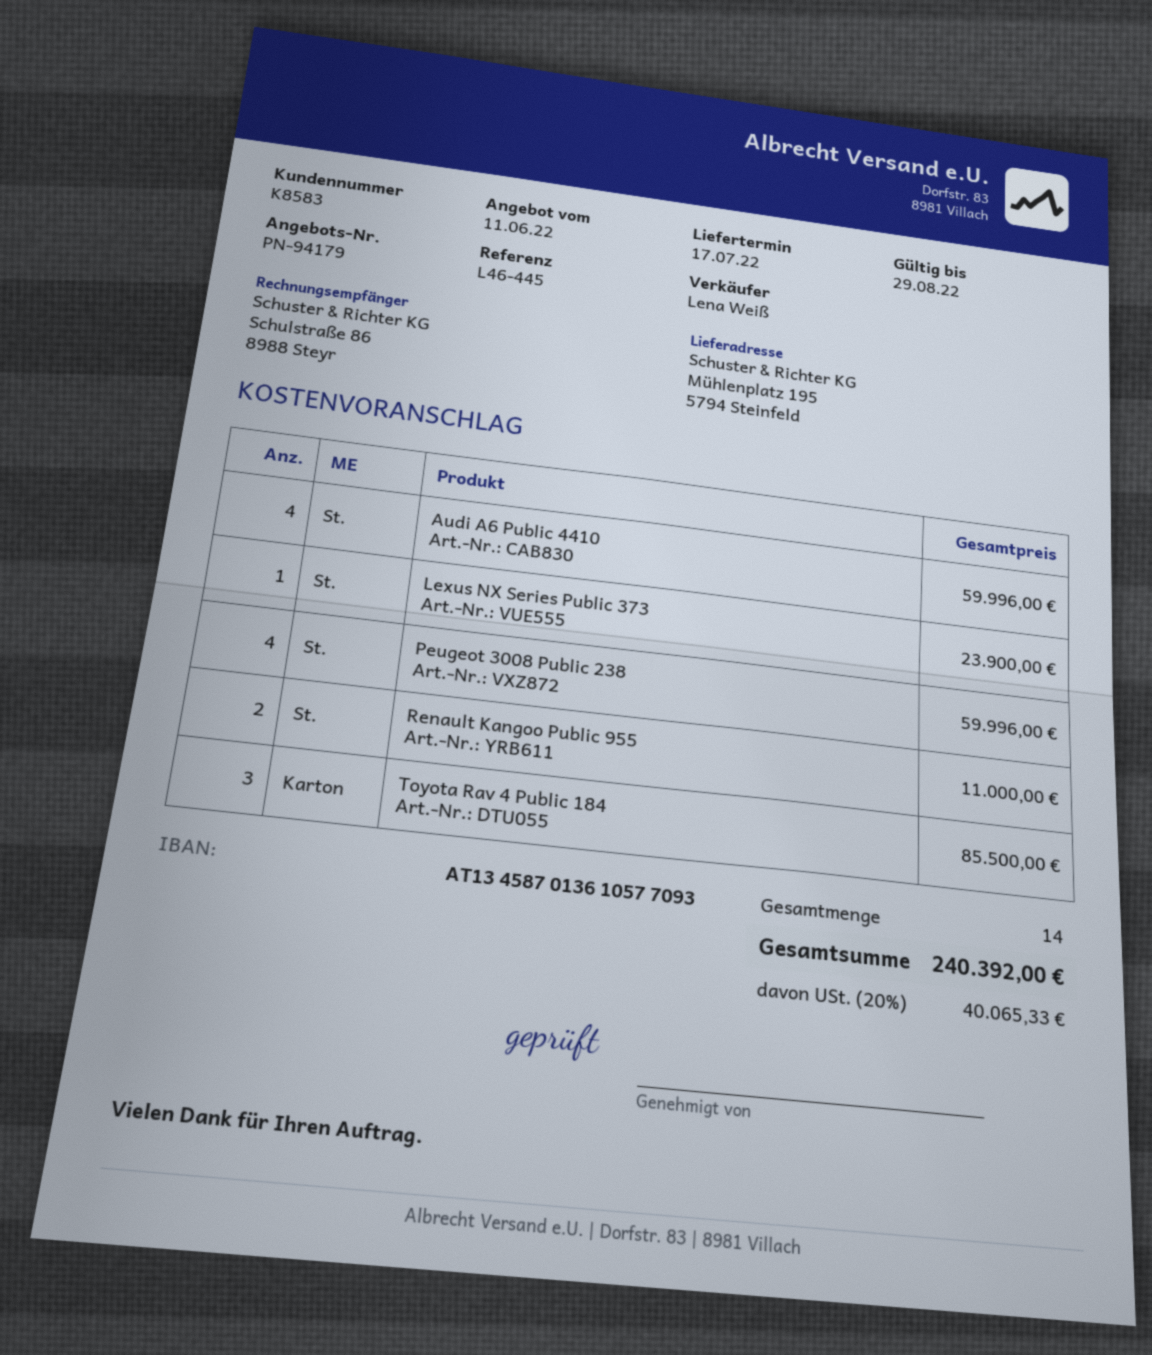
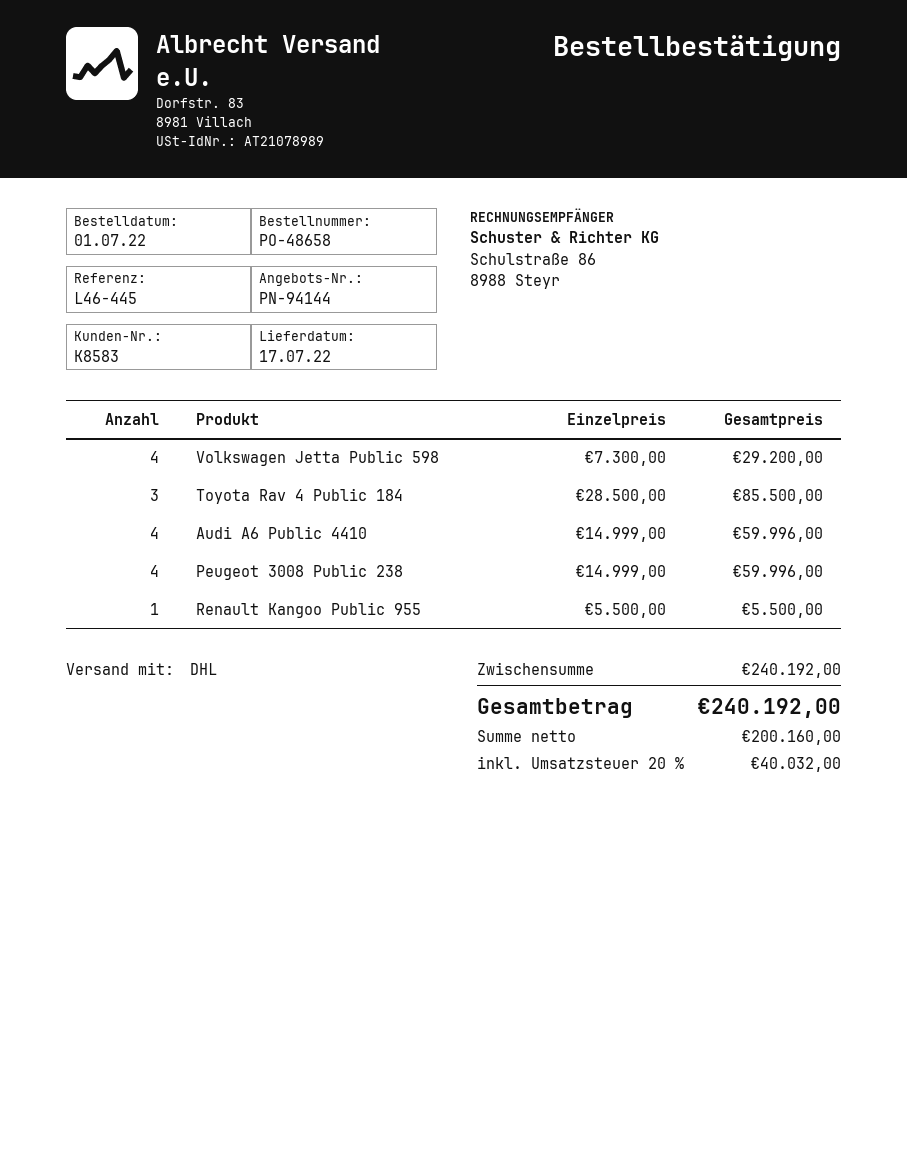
quote number: PN-94179 -> PN-94144
Lexus NX Series Public 373: 1 for 23900.00 -> none
Renault Kangoo Public 955: 2 for 11000.00 -> 1 for 5500.00
Volkswagen Jetta Public 598: none -> 4 for 29200.00
tax: 20% = 40065.33 -> 20% = 40032.00
total: 240392.00 -> 240192.00

